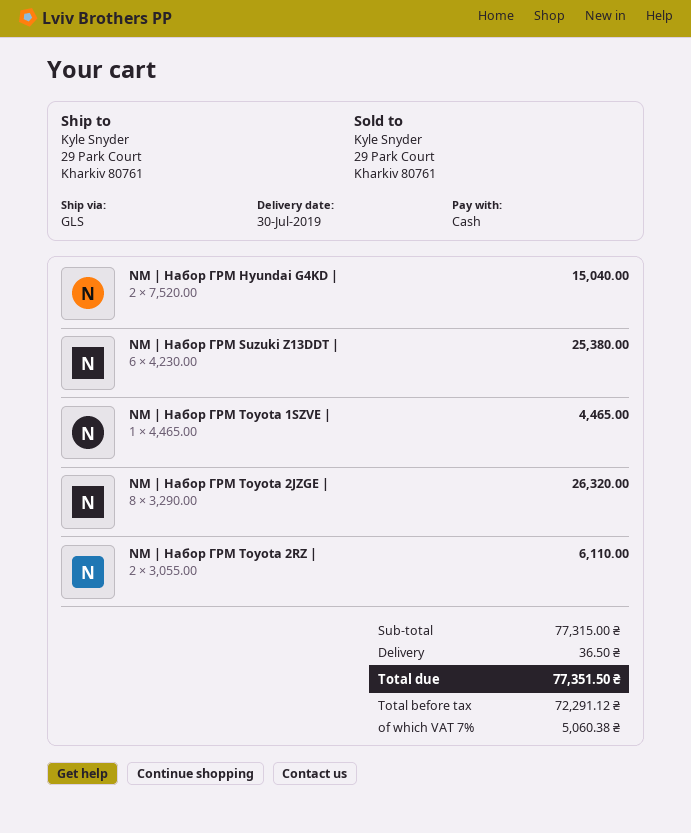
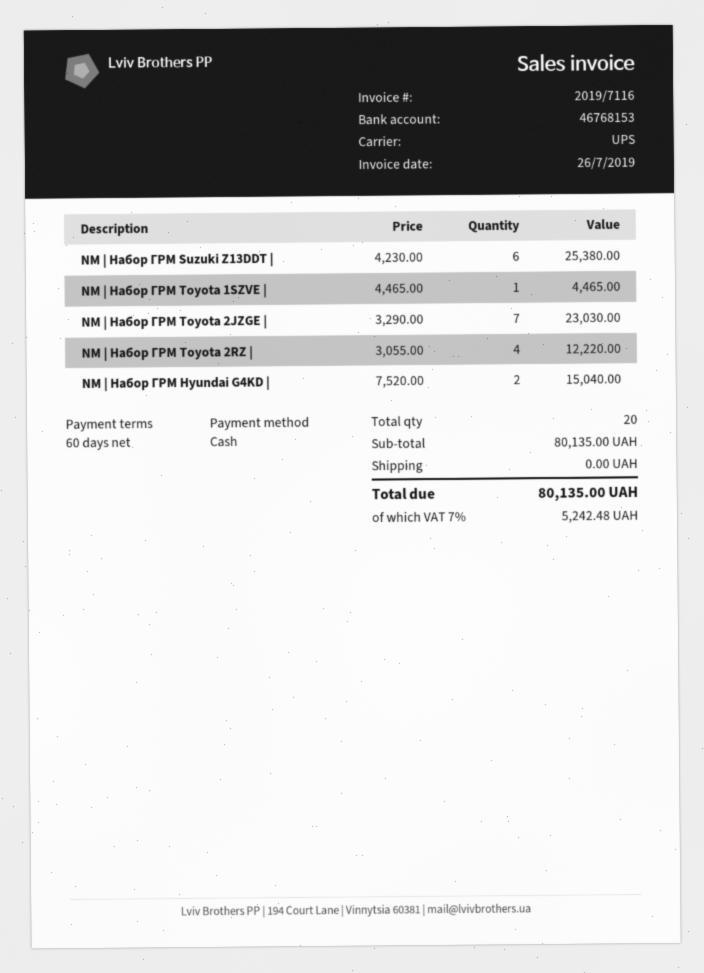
shipping method: GLS -> UPS
NM | Набор ГРМ Toyota 2JZGE |: 8 x 3290.00 = 26320.00 -> 7 x 3290.00 = 23030.00
NM | Набор ГРМ Toyota 2RZ |: 2 x 3055.00 = 6110.00 -> 4 x 3055.00 = 12220.00
subtotal: 77315.00 -> 80135.00
shipping: 36.50 -> 0.00
tax: 7% = 5060.38 -> 7% = 5242.48
total: 77351.50 -> 80135.00

